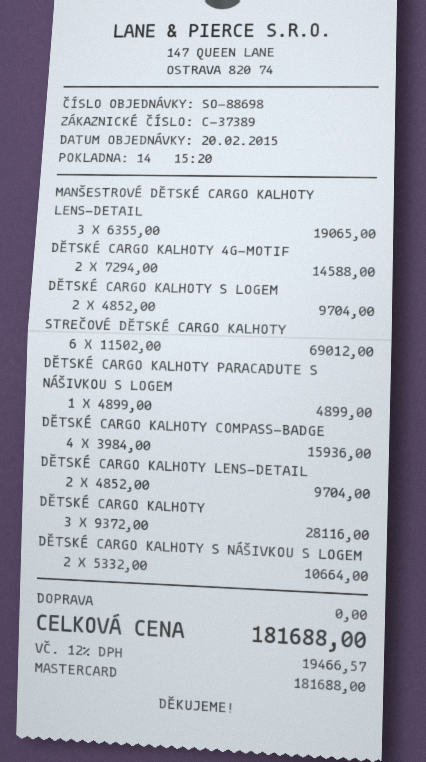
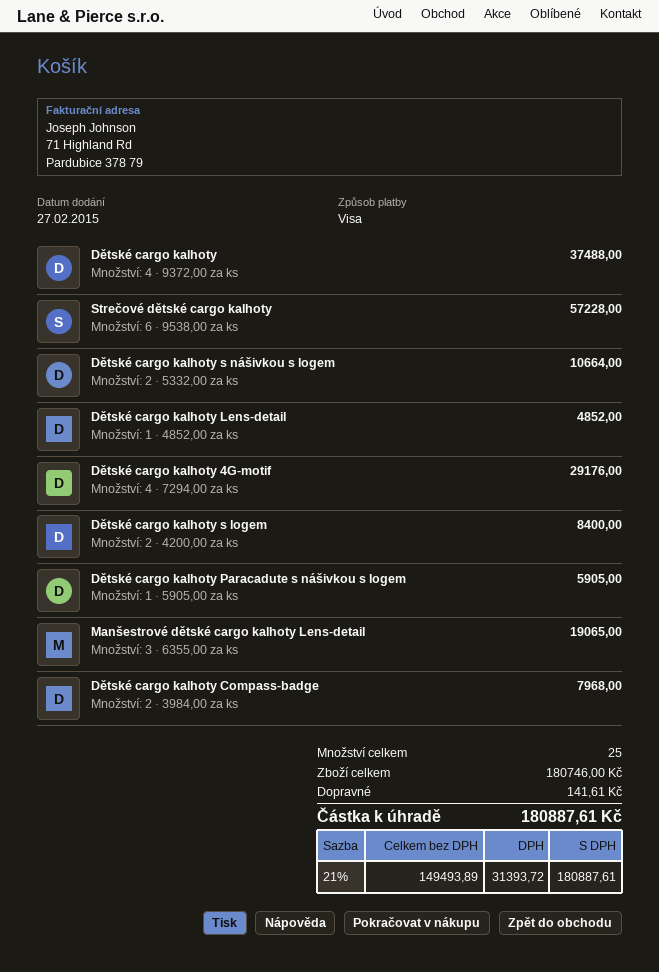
payment method: Mastercard -> Visa
DĚTSKÉ CARGO KALHOTY 4G-MOTIF: 2 x 7294.00 = 14588.00 -> 4 x 7294.00 = 29176.00
DĚTSKÉ CARGO KALHOTY S LOGEM: 2 x 4852.00 = 9704.00 -> 2 x 4200.00 = 8400.00
STREČOVÉ DĚTSKÉ CARGO KALHOTY: 6 x 11502.00 = 69012.00 -> 6 x 9538.00 = 57228.00
DĚTSKÉ CARGO KALHOTY PARACADUTE S NÁŠIVKOU S LOGEM: 1 x 4899.00 = 4899.00 -> 1 x 5905.00 = 5905.00
DĚTSKÉ CARGO KALHOTY COMPASS-BADGE: 4 x 3984.00 = 15936.00 -> 2 x 3984.00 = 7968.00
DĚTSKÉ CARGO KALHOTY LENS-DETAIL: 2 x 4852.00 = 9704.00 -> 1 x 4852.00 = 4852.00
DĚTSKÉ CARGO KALHOTY: 3 x 9372.00 = 28116.00 -> 4 x 9372.00 = 37488.00
shipping: 0.00 -> 141.61
tax: 12% = 19466.57 -> 21% = 31393.72
total: 181688.00 -> 180887.61

